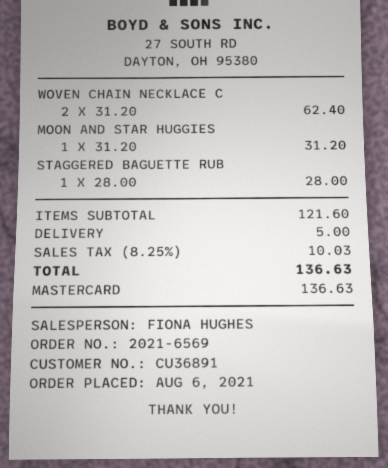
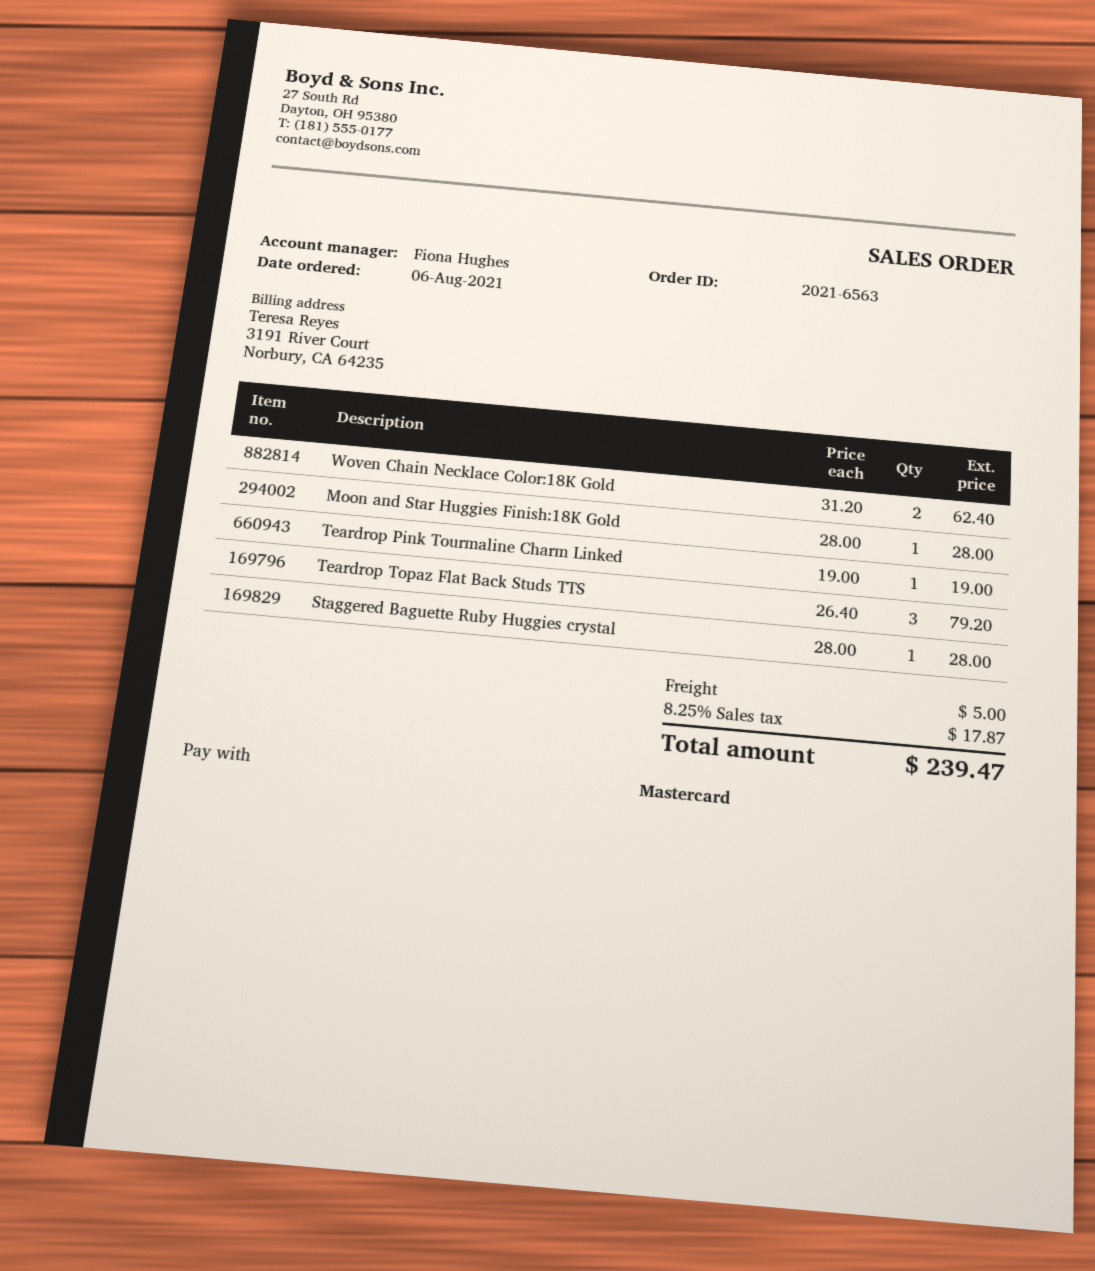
order number: 2021-6569 -> 2021-6563
MOON AND STAR HUGGIES: 1 x 31.20 = 31.20 -> 1 x 28.00 = 28.00
Teardrop Pink Tourmaline Charm Linked: none -> 1 x 19.00 = 19.00
Teardrop Topaz Flat Back Studs TTS: none -> 3 x 26.40 = 79.20
tax: 8.25% = 10.03 -> 8.25% = 17.87
total: 136.63 -> 239.47

